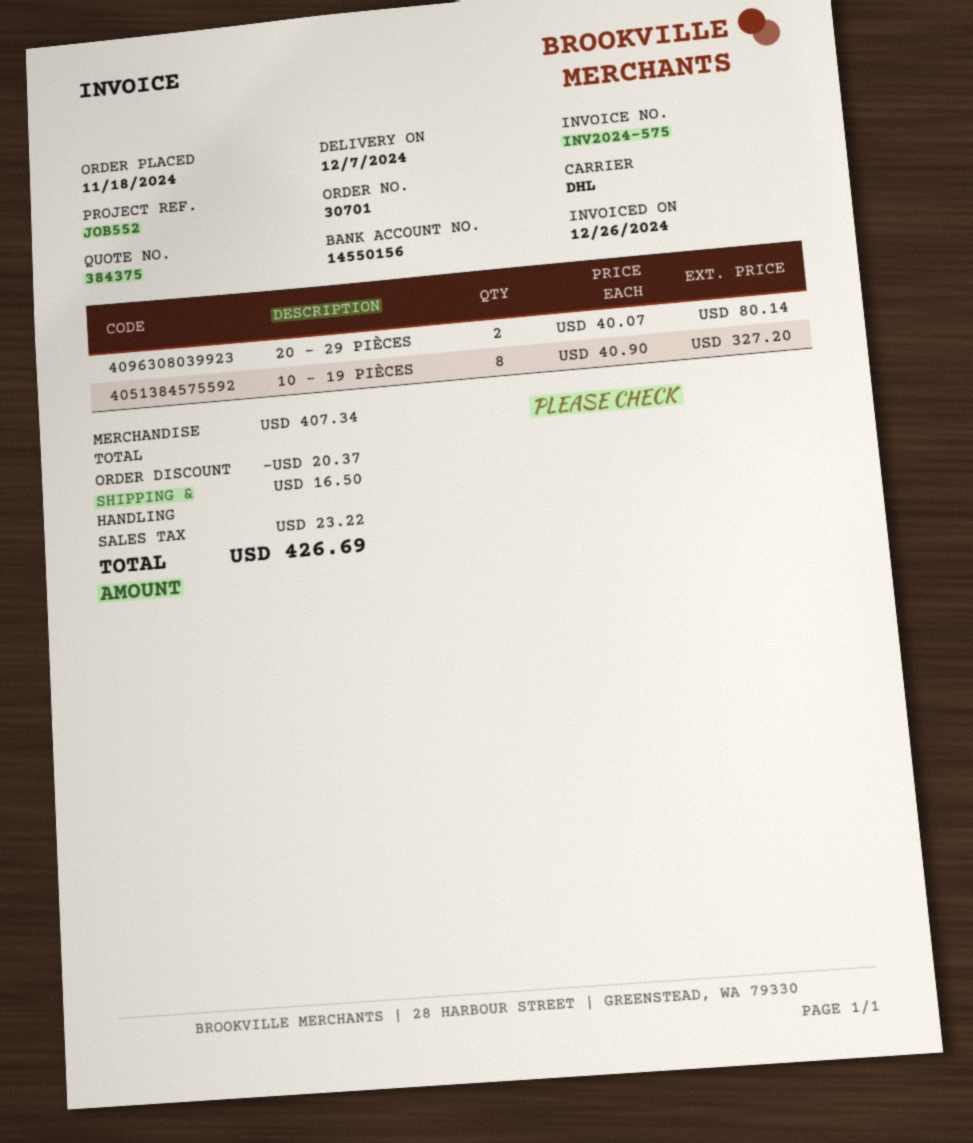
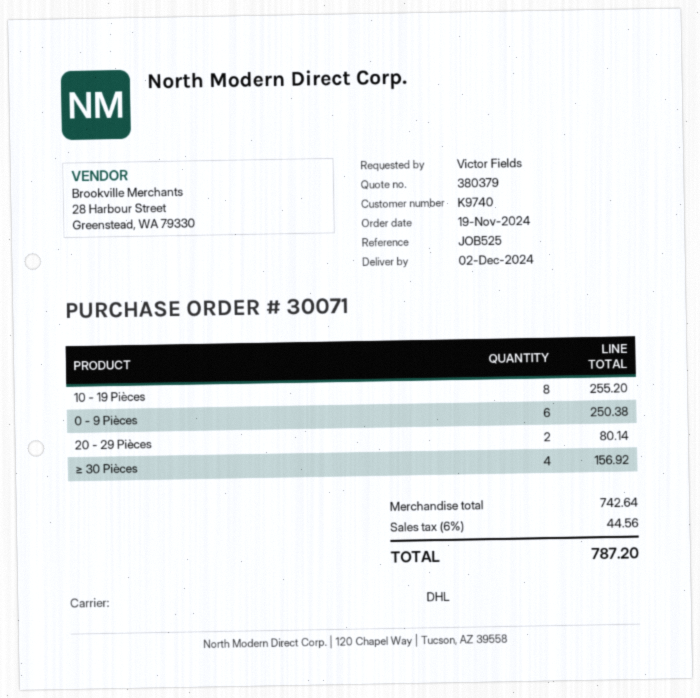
quote number: 384375 -> 380379
order number: 30701 -> 30071
order date: 2024-11-18 -> 2024-11-19
delivery date: 2024-12-07 -> 2024-12-02
reference: JOB552 -> JOB525
10 - 19 PIÈCES: 8 for 327.20 -> 8 for 255.20
0 - 9 Pièces: none -> 6 for 250.38
≥ 30 Pièces: none -> 4 for 156.92
subtotal: 407.34 -> 742.64
discount: 20.37 -> none
shipping: 16.50 -> none
tax: 23.22 -> 44.56
total: 426.69 -> 787.20

